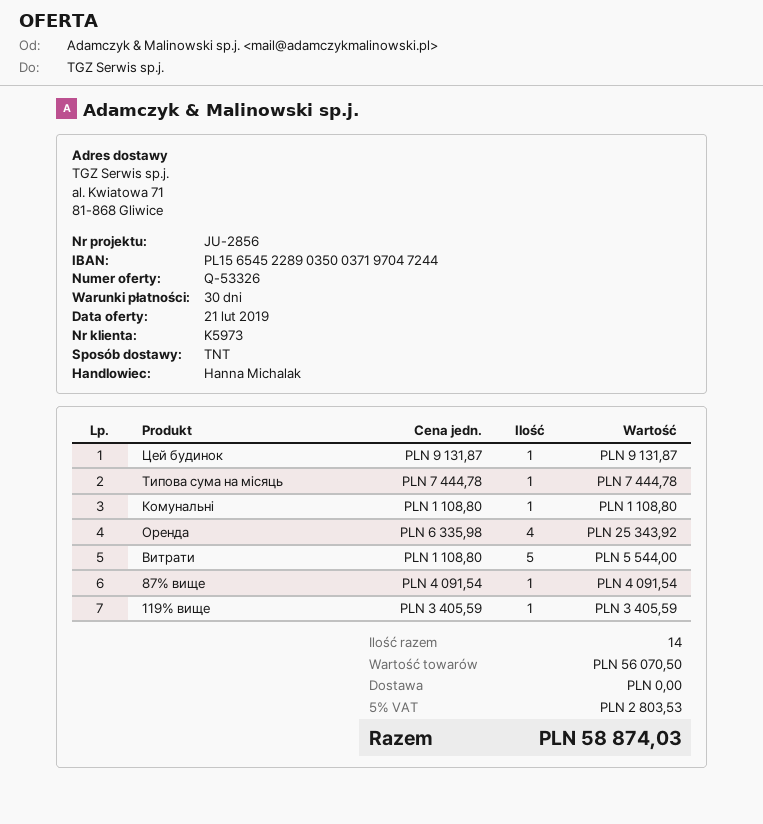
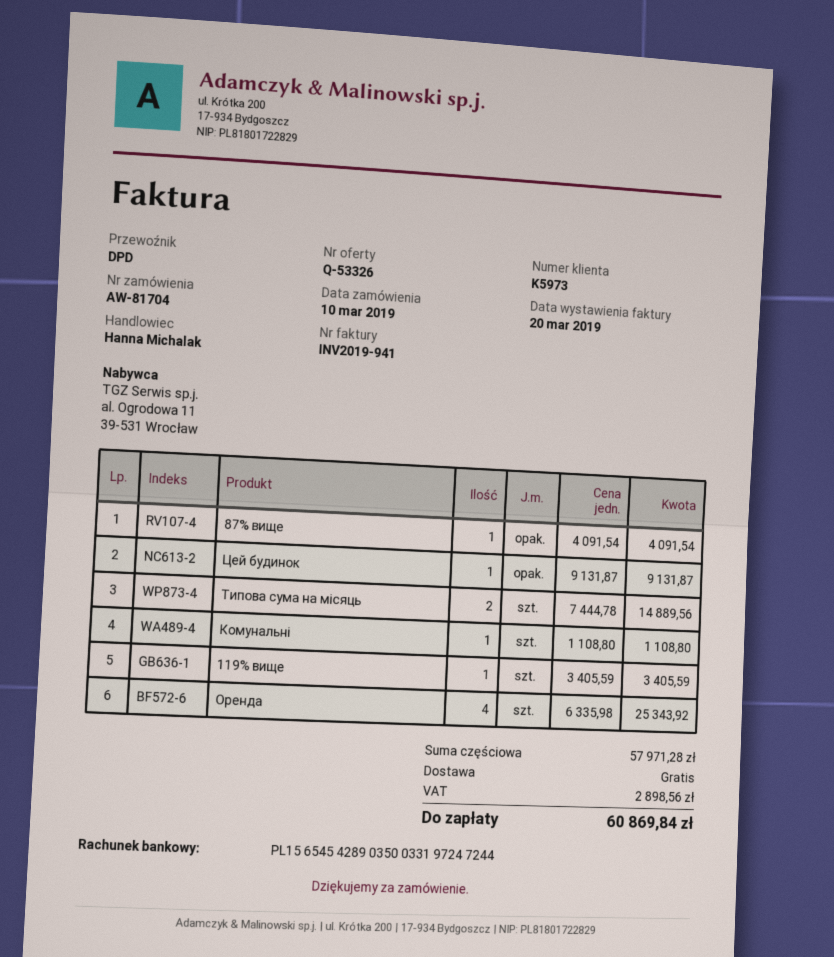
bank account: PL15654522890350037197047244 -> PL15654542890350033197247244
shipping method: TNT -> DPD
Типова сума на місяць: 1 x 7444.78 = 7444.78 -> 2 x 7444.78 = 14889.56
Витрати: 5 x 1108.80 = 5544.00 -> none
subtotal: 56070.50 -> 57971.28
tax: 2803.53 -> 2898.56
total: 58874.03 -> 60869.84

